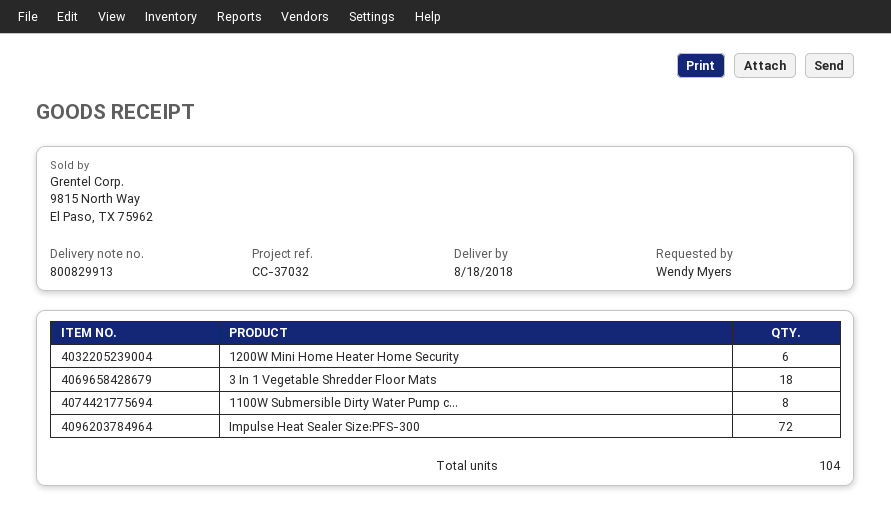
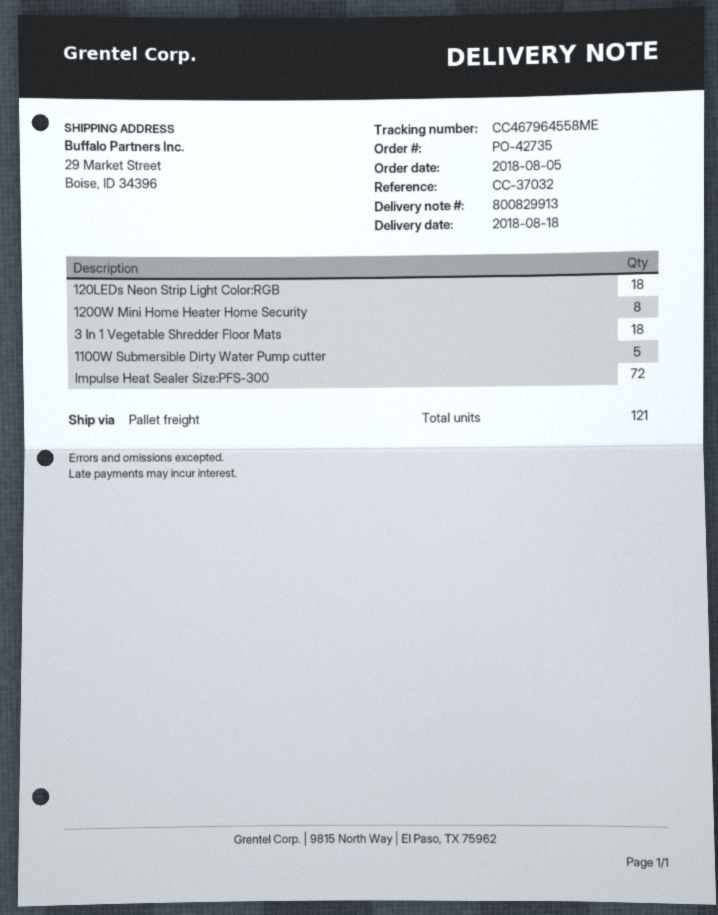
1200W Mini Home Heater Home Security: 6 -> 8
1100W Submersible Dirty Water Pump c...: 8 -> 5
120LEDs Neon Strip Light Color:RGB: none -> 18
total quantity: 104 -> 121

